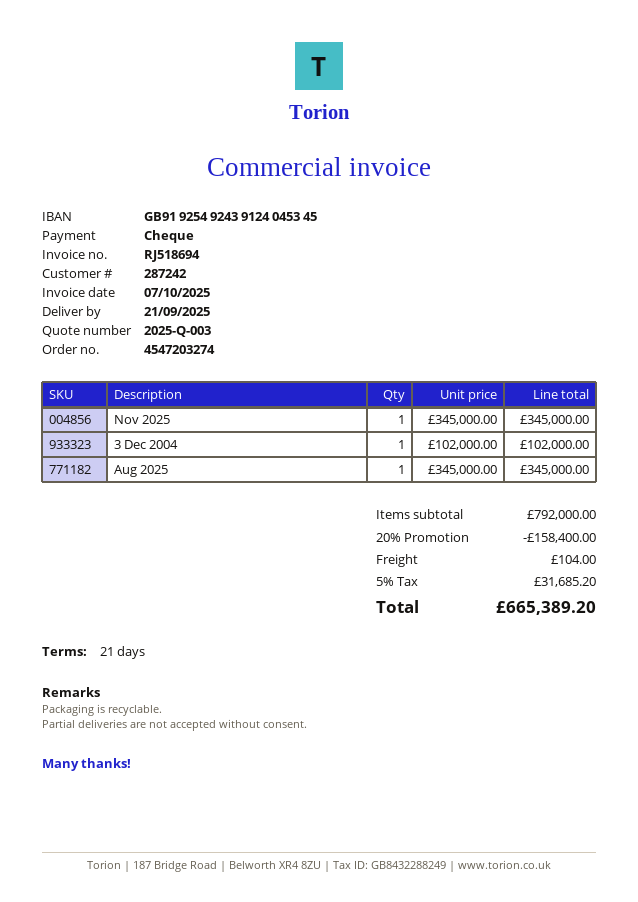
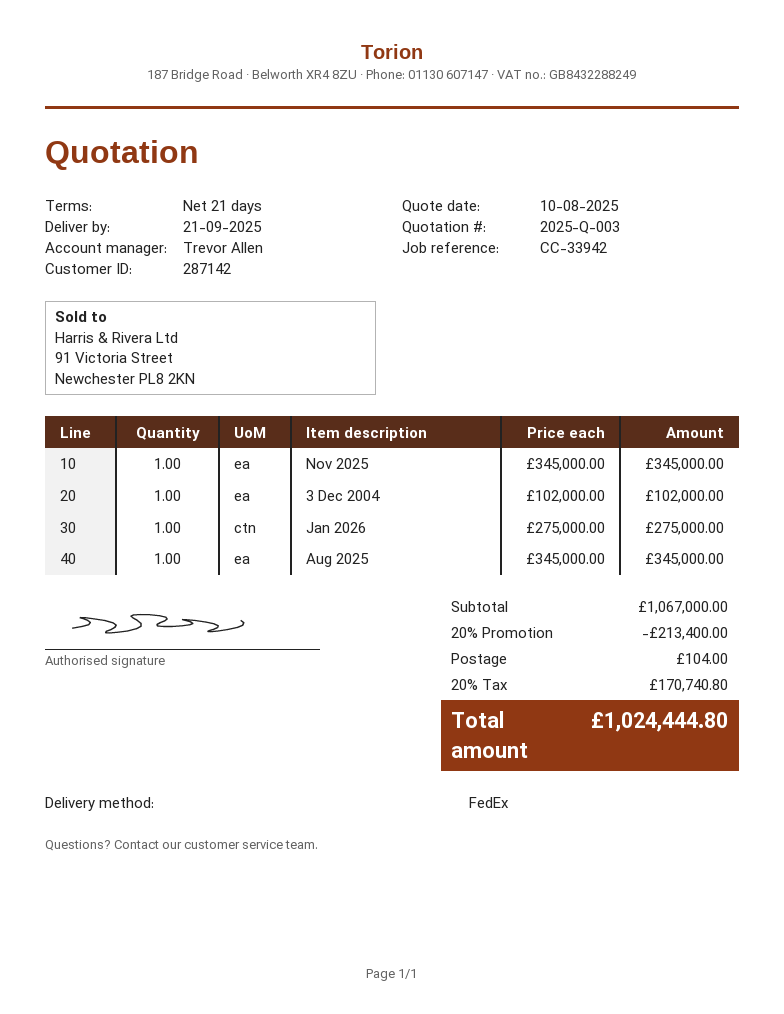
customer number: 287242 -> 287142
Jan 2026: none -> 1 x 275000.00 = 275000.00
subtotal: 792000.00 -> 1067000.00
discount: 20% = 158400.00 -> 20% = 213400.00
tax: 5% = 31685.20 -> 20% = 170740.80
total: 665389.20 -> 1024444.80

